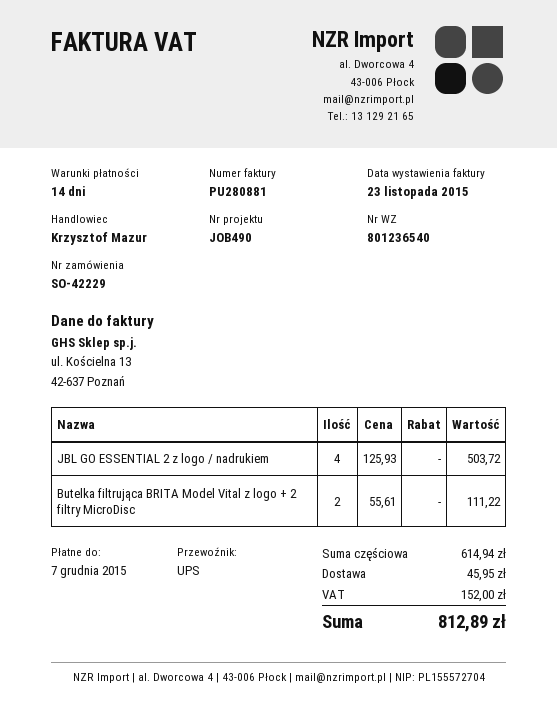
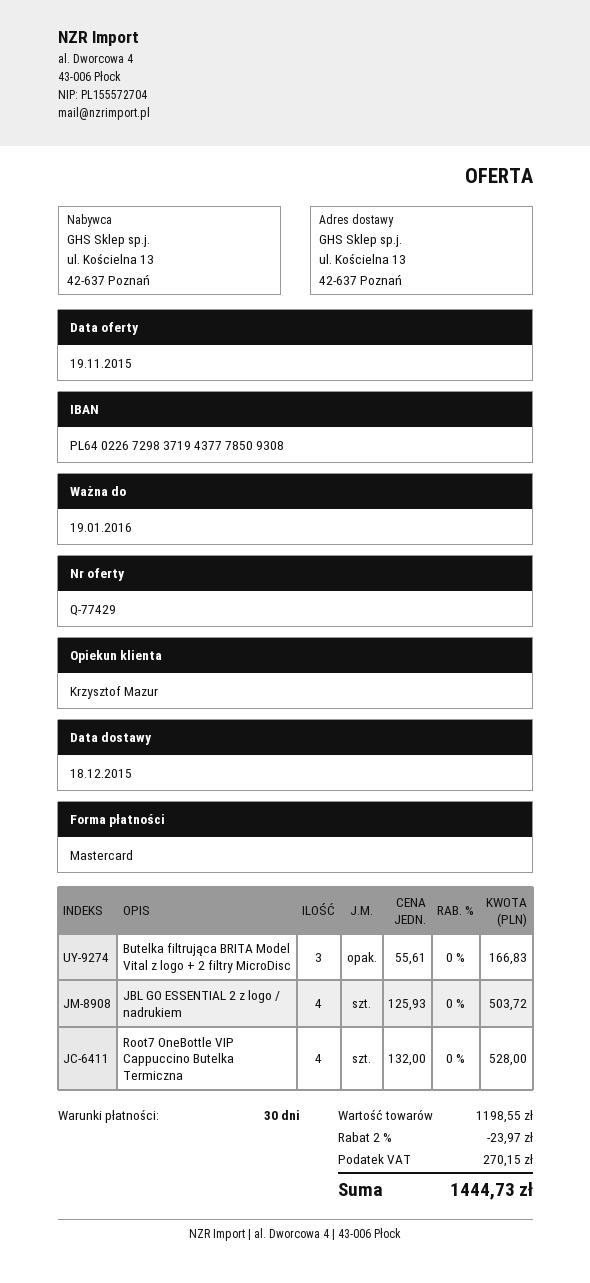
payment terms: 14 days -> 30 days
Butelka filtrująca BRITA Model Vital z logo + 2 filtry MicroDisc: 2 x 55.61 = 111.22 -> 3 x 55.61 = 166.83
Root7 OneBottle VIP Cappuccino Butelka Termiczna: none -> 4 x 132.00 = 528.00
subtotal: 614.94 -> 1198.55
discount: none -> 2% = 23.97
shipping: 45.95 -> none
tax: 152.00 -> 270.15
total: 812.89 -> 1444.73

